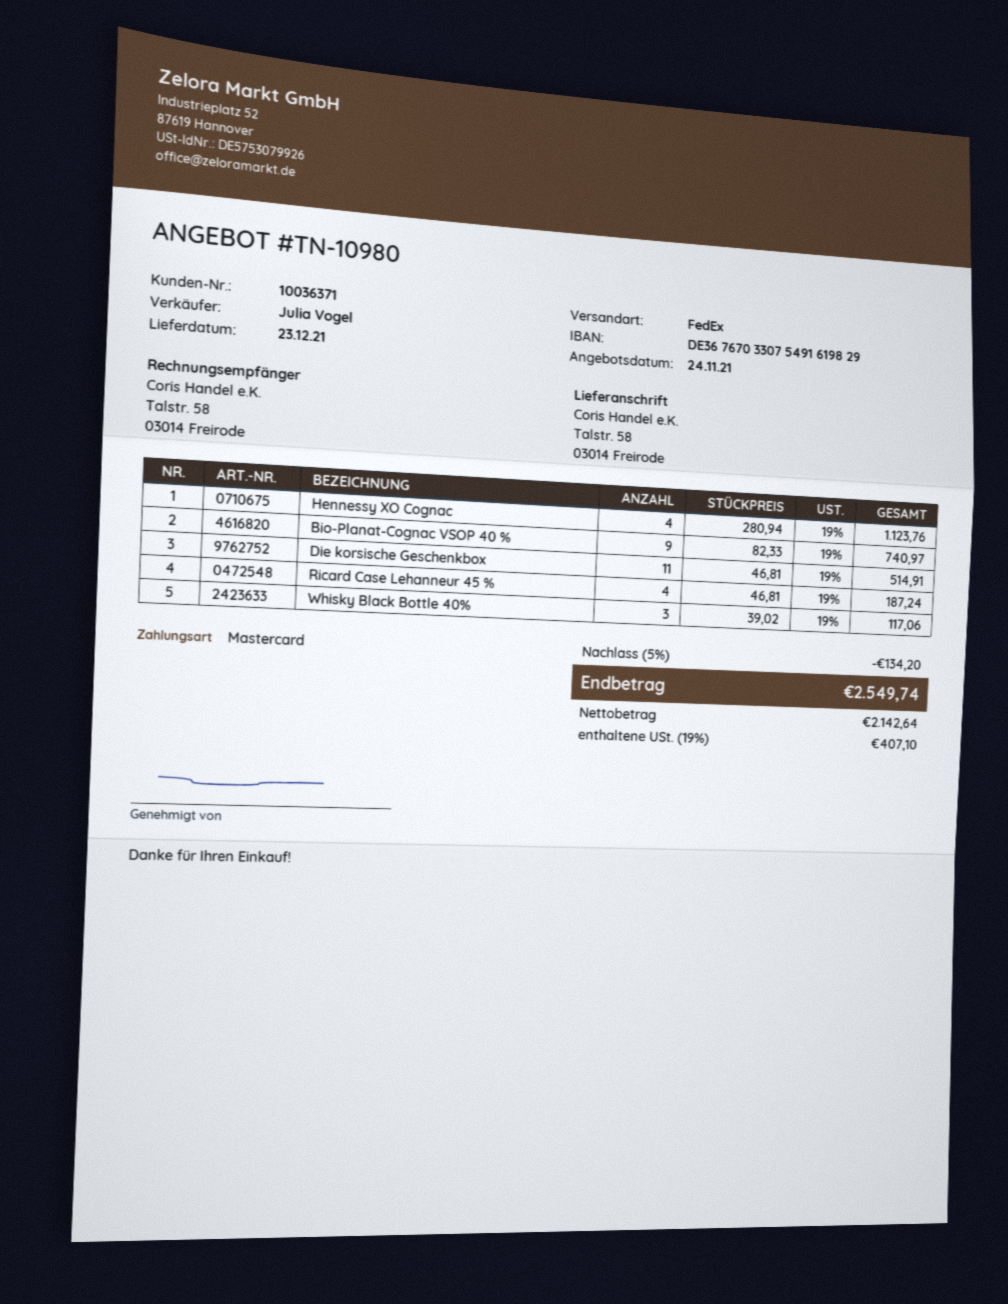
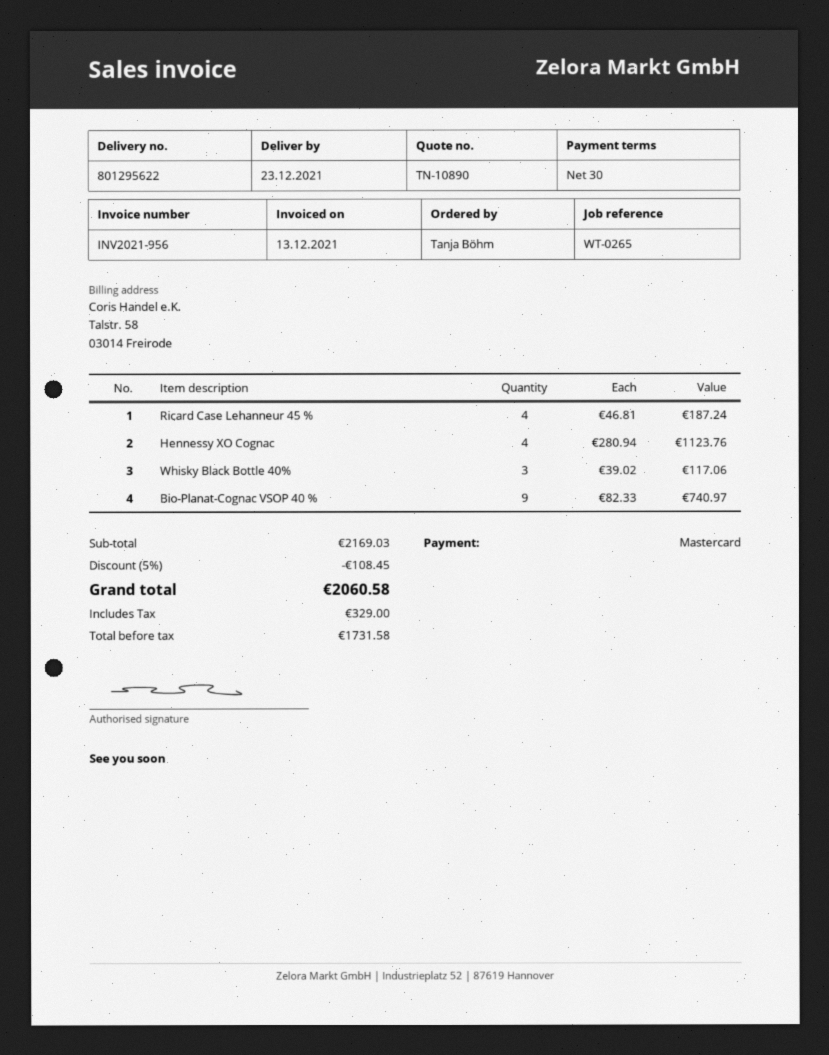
quote number: TN-10980 -> TN-10890
Die korsische Geschenkbox: 11 x 46.81 = 514.91 -> none
discount: 5% = 134.20 -> 5% = 108.45
net: 2142.64 -> 1731.58
tax: 407.10 -> 329.00
total: 2549.74 -> 2060.58

